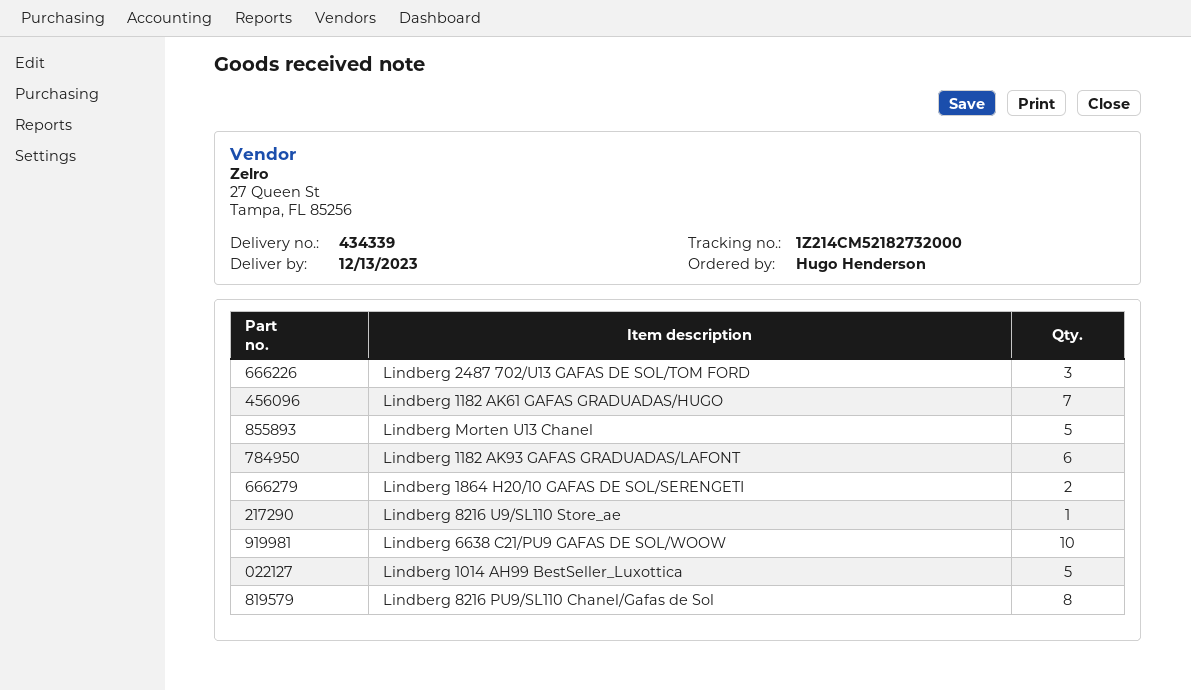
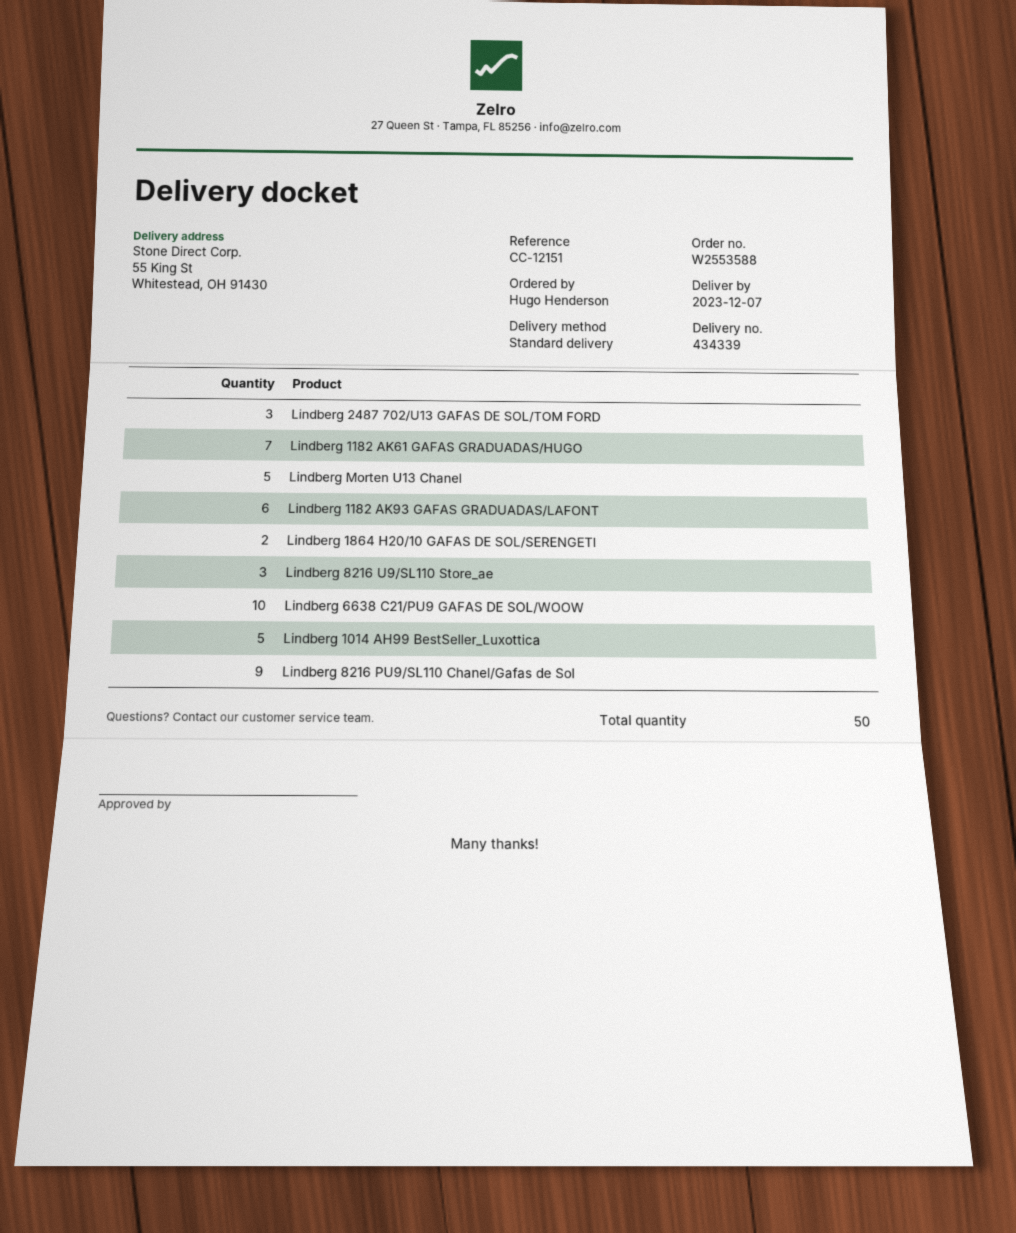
delivery date: 2023-12-13 -> 2023-12-07
Lindberg 8216 U9/SL110 Store_ae: 1 -> 3
Lindberg 8216 PU9/SL110 Chanel/Gafas de Sol: 8 -> 9

